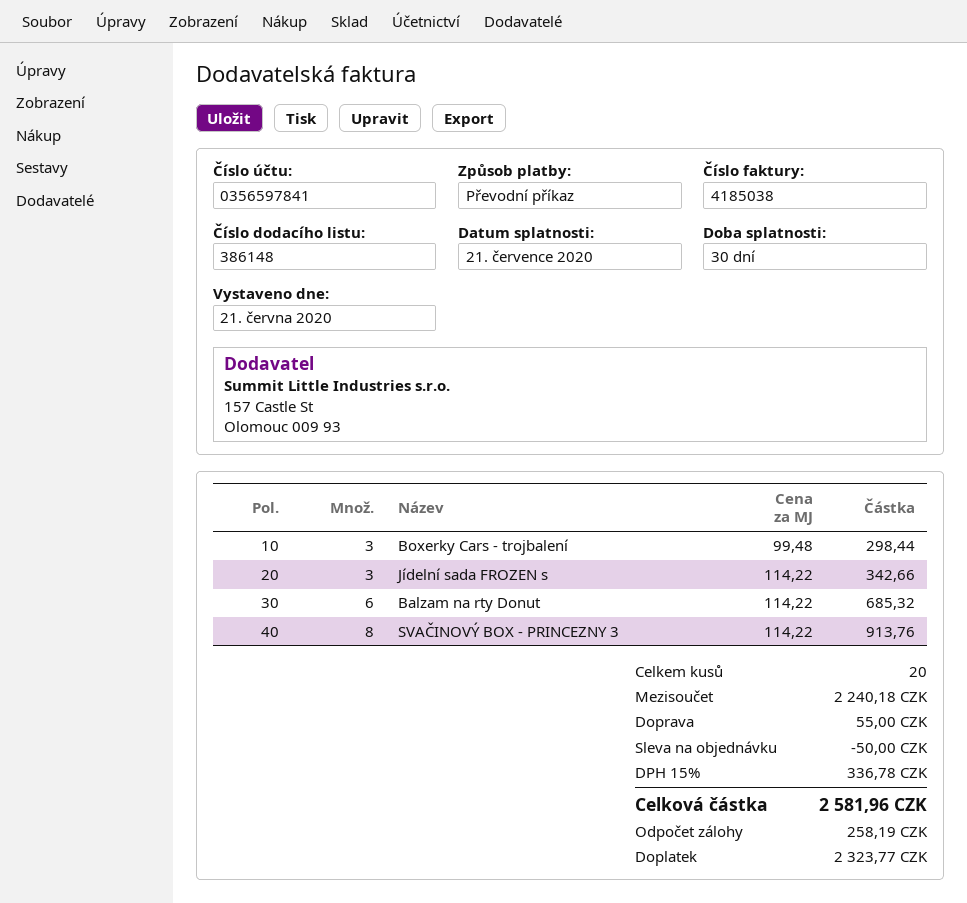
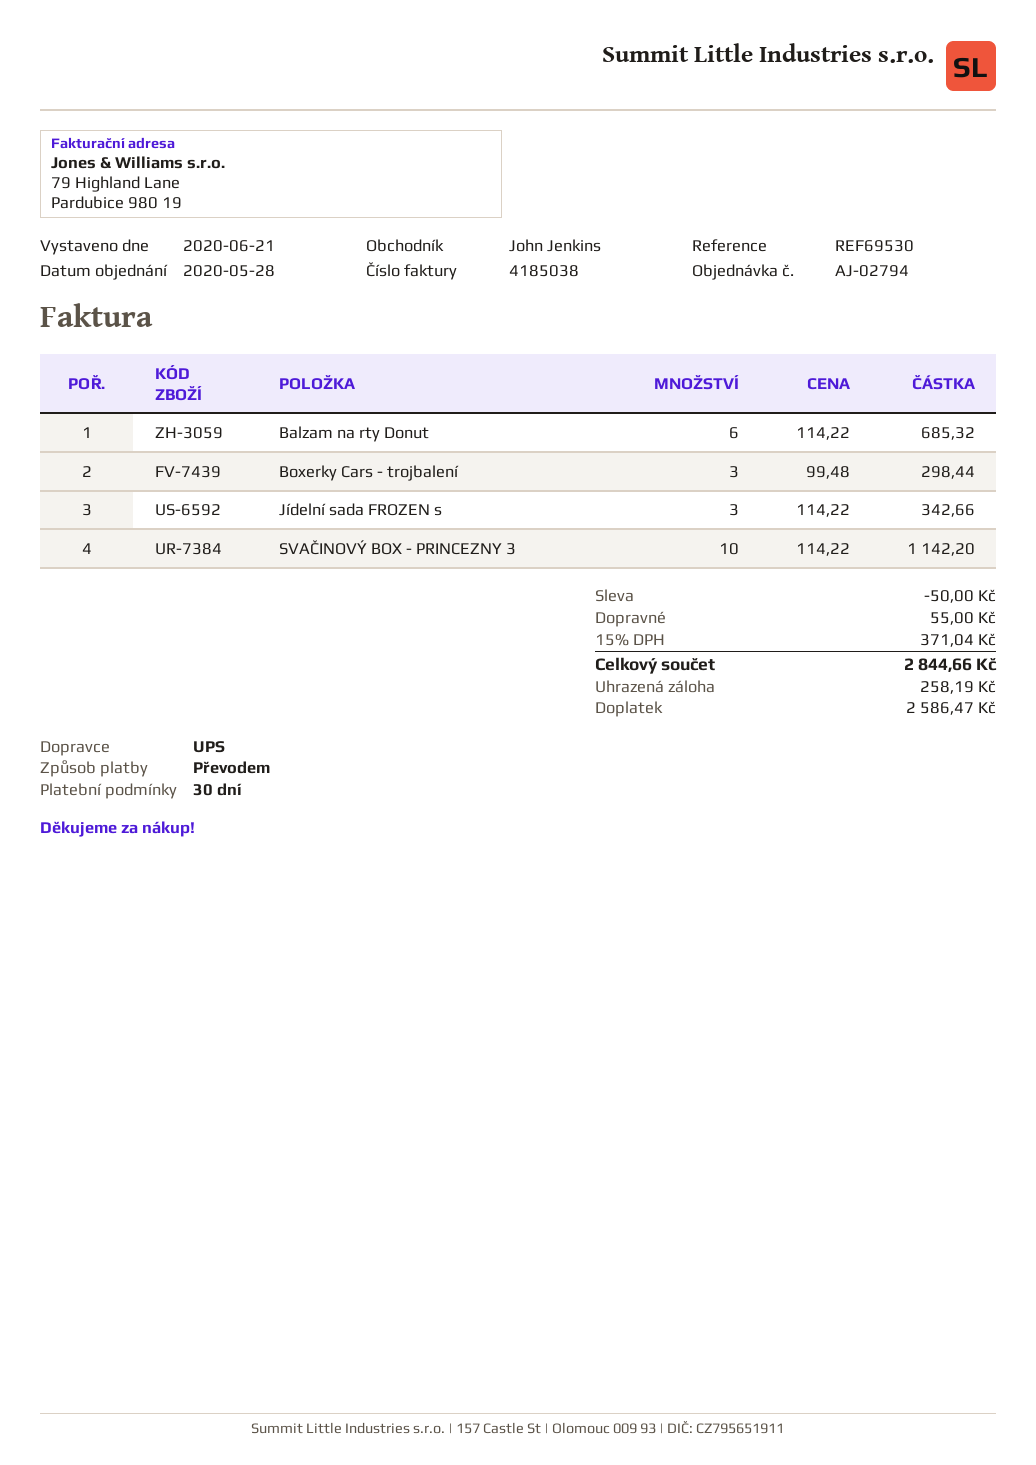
SVAČINOVÝ BOX - PRINCEZNY 3: 8 x 114.22 = 913.76 -> 10 x 114.22 = 1142.20
tax: 15% = 336.78 -> 15% = 371.04
total: 2581.96 -> 2844.66
balance: 2323.77 -> 2586.47

